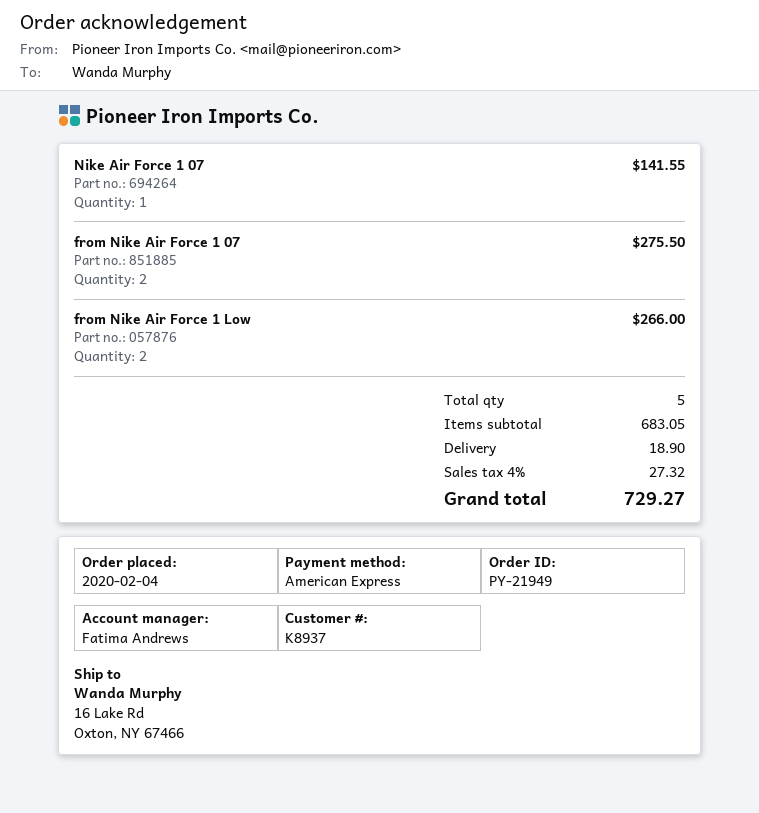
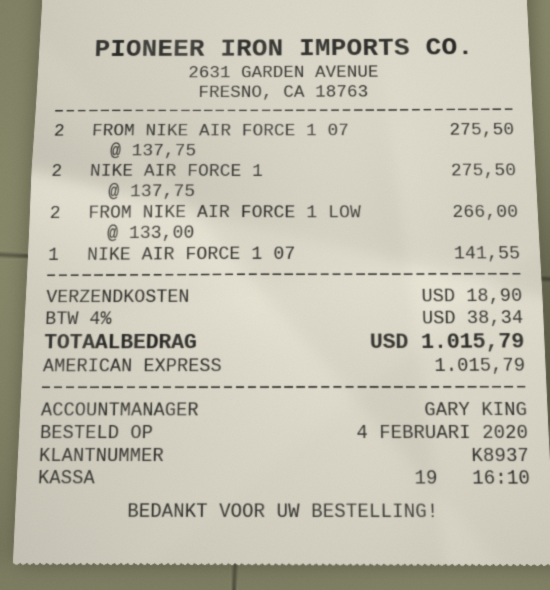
sales rep: Fatima Andrews -> GARY KING
NIKE AIR FORCE 1: none -> 2 for 275.50
tax: 4% = 27.32 -> 4% = 38.34
total: 729.27 -> 1015.79

